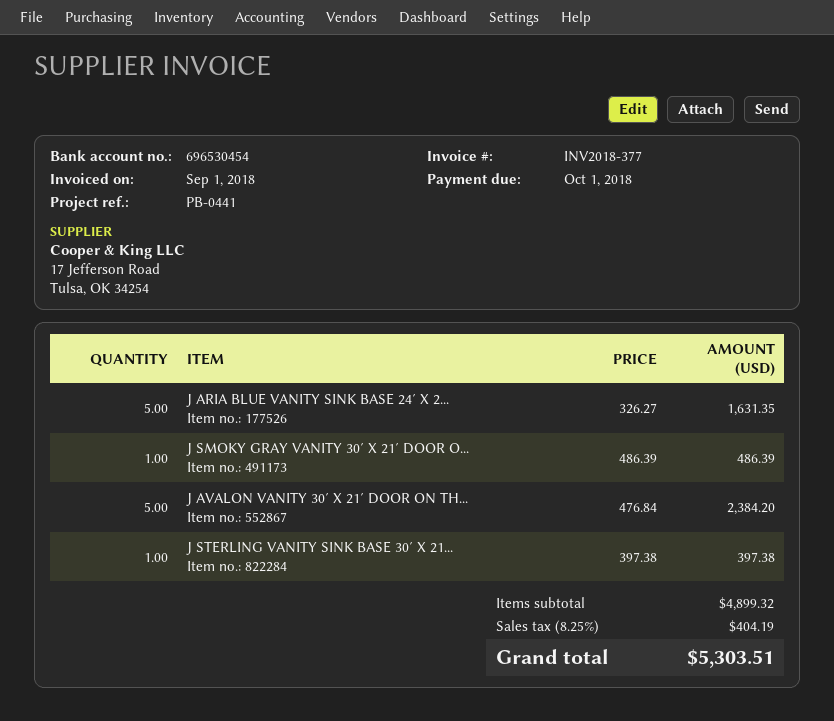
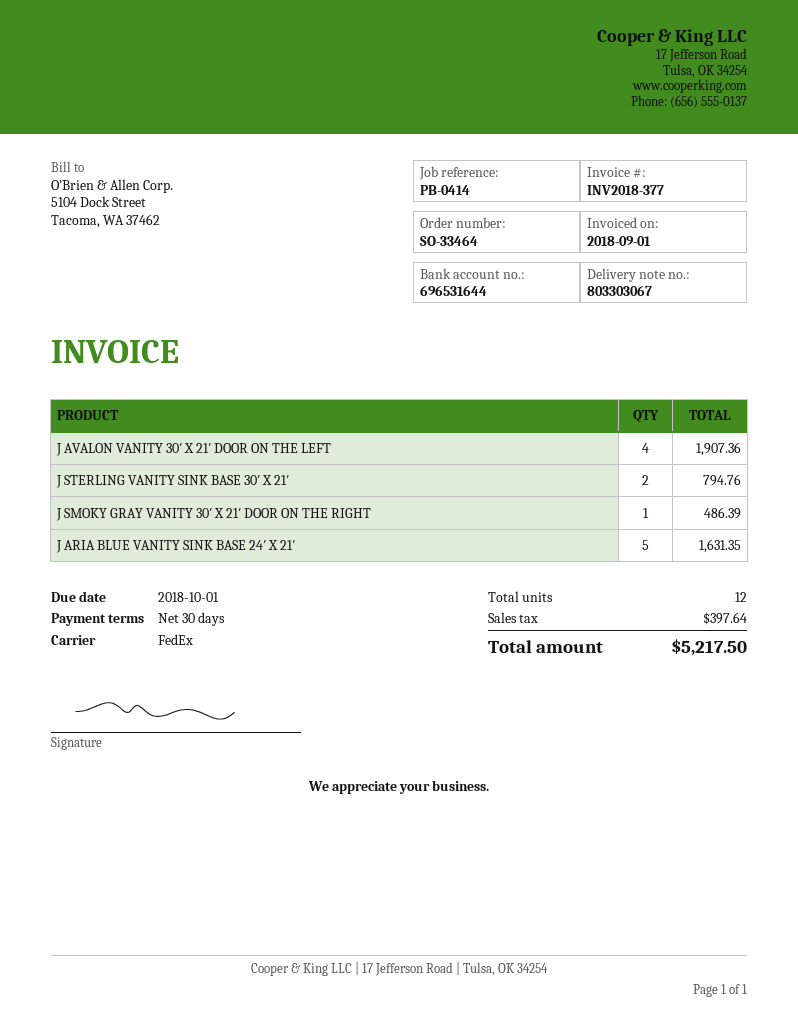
reference: PB-0441 -> PB-0414
bank account: 696530454 -> 696531644
J AVALON VANITY 30′ X 21′ DOOR ON TH...: 5 for 2384.20 -> 4 for 1907.36
J STERLING VANITY SINK BASE 30′ X 21...: 1 for 397.38 -> 2 for 794.76
tax: 404.19 -> 397.64
total: 5303.51 -> 5217.50

